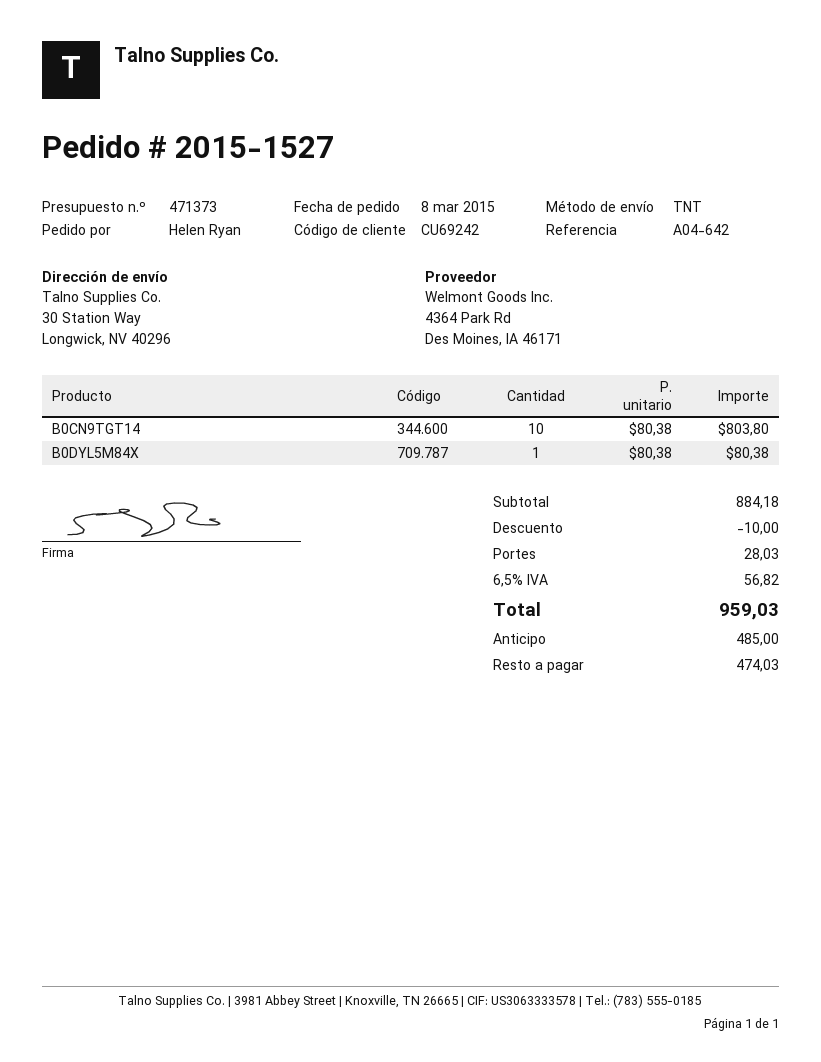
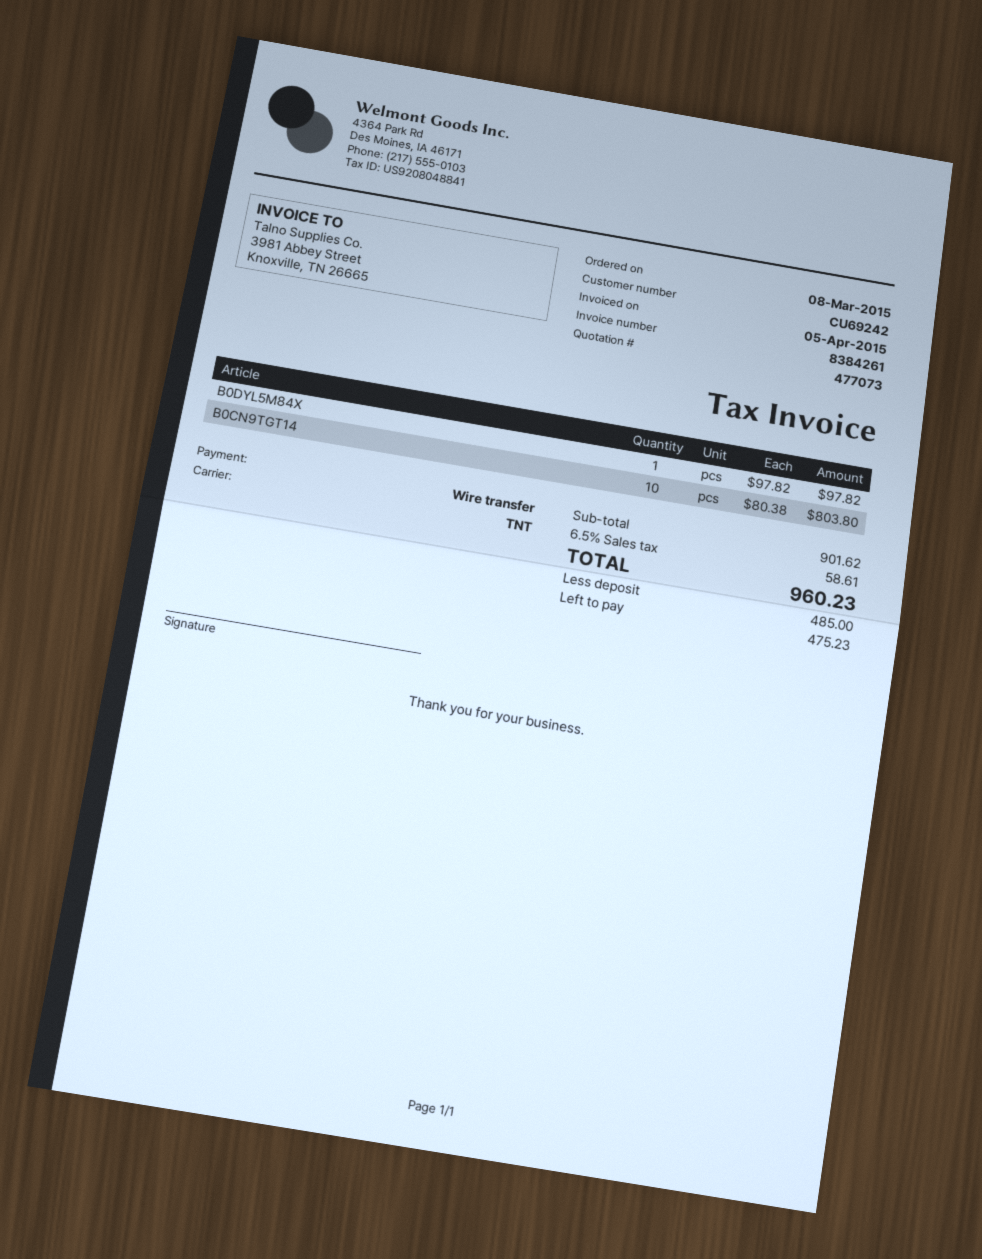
quote number: 471373 -> 477073
B0DYL5M84X: 1 x 80.38 = 80.38 -> 1 x 97.82 = 97.82
subtotal: 884.18 -> 901.62
discount: 10.00 -> none
shipping: 28.03 -> none
tax: 6.5% = 56.82 -> 6.5% = 58.61
total: 959.03 -> 960.23
balance: 474.03 -> 475.23

